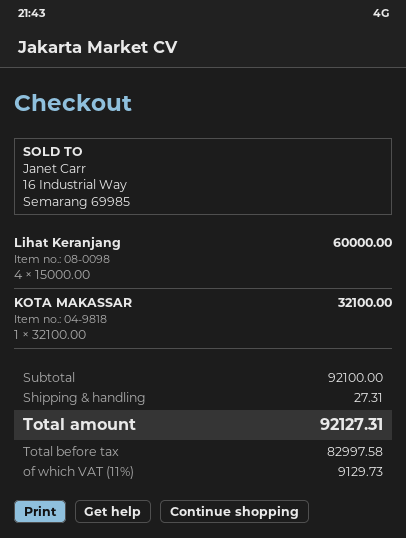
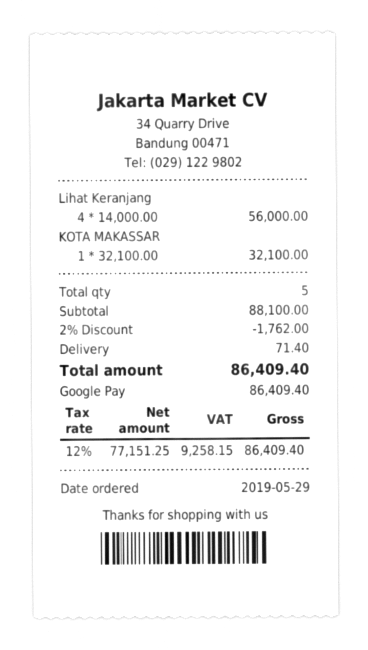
Lihat Keranjang: 4 x 15000.00 = 60000.00 -> 4 x 14000.00 = 56000.00
subtotal: 92100.00 -> 88100.00
discount: none -> 2% = 1762.00
shipping: 27.31 -> 71.40
net: 82997.58 -> 77151.25
tax: 11% = 9129.73 -> 12% = 9258.15
total: 92127.31 -> 86409.40

